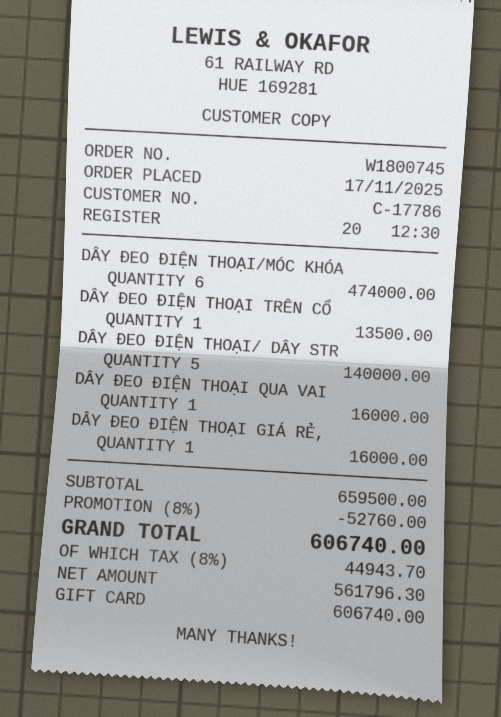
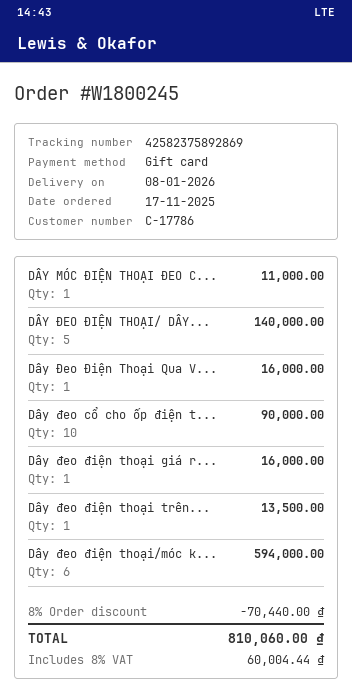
order number: W1800745 -> W1800245
DÂY ĐEO ĐIỆN THOẠI/MÓC KHÓA: 6 for 474000.00 -> 6 for 594000.00
DÂY MÓC ĐIỆN THOẠI ĐEO C...: none -> 1 for 11000.00
Dây đeo cổ cho ốp điện t...: none -> 10 for 90000.00
discount: 8% = 52760.00 -> 8% = 70440.00
tax: 8% = 44943.70 -> 8% = 60004.44
total: 606740.00 -> 810060.00

